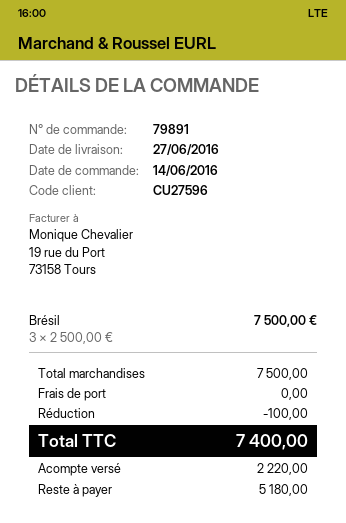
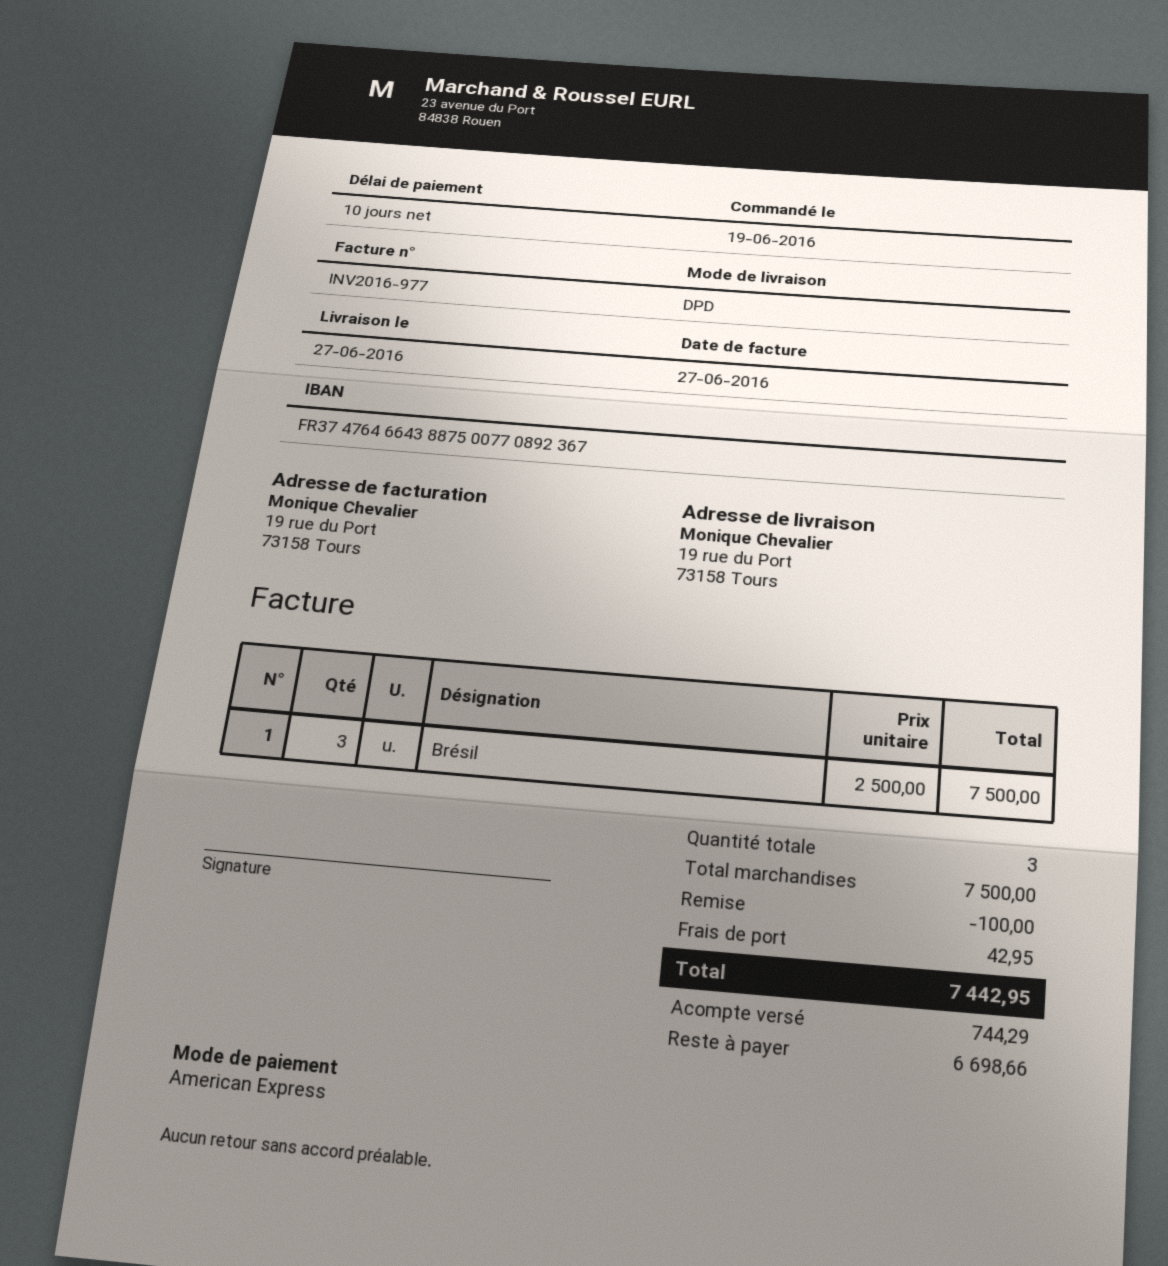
order date: 2016-06-14 -> 2016-06-19
shipping: 0.00 -> 42.95
total: 7400.00 -> 7442.95
deposit: 2220.00 -> 744.29
balance: 5180.00 -> 6698.66

